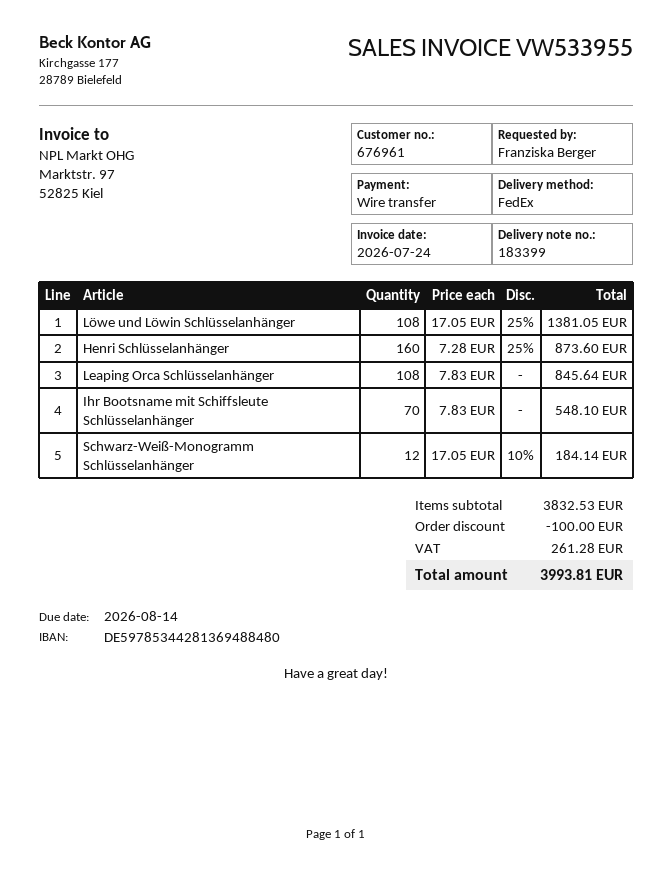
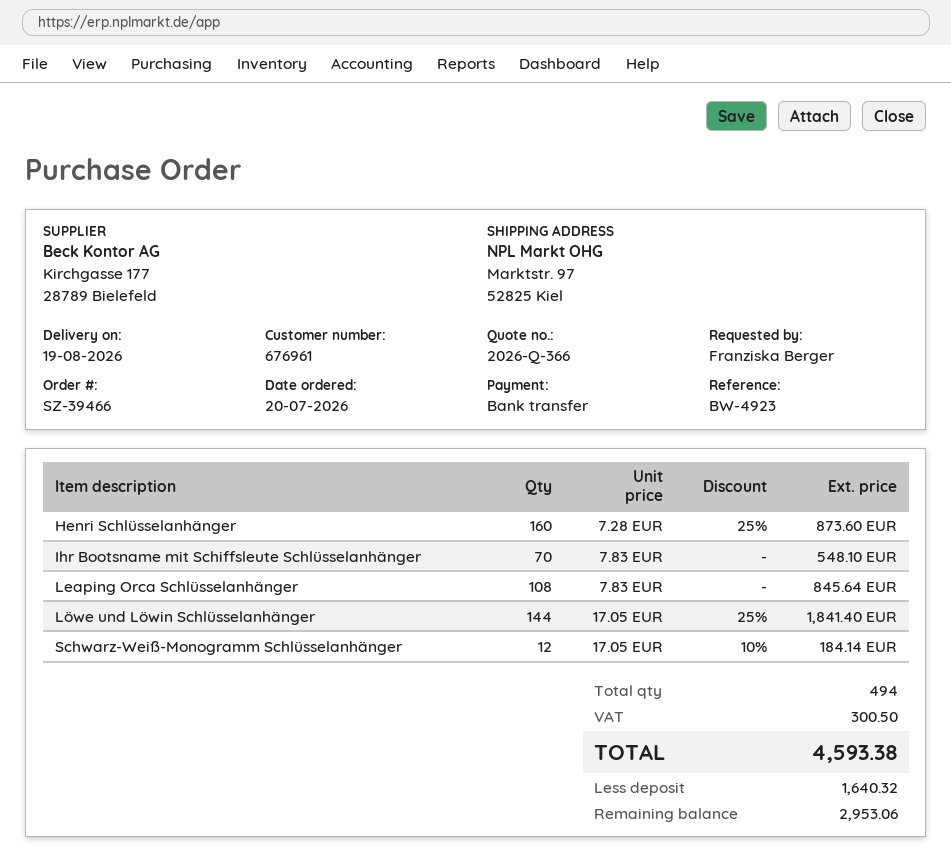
Löwe und Löwin Schlüsselanhänger: 108 x 17.05 - 25% = 1381.05 -> 144 x 17.05 - 25% = 1841.40
discount: 100.00 -> none
tax: 261.28 -> 300.50
total: 3993.81 -> 4593.38

